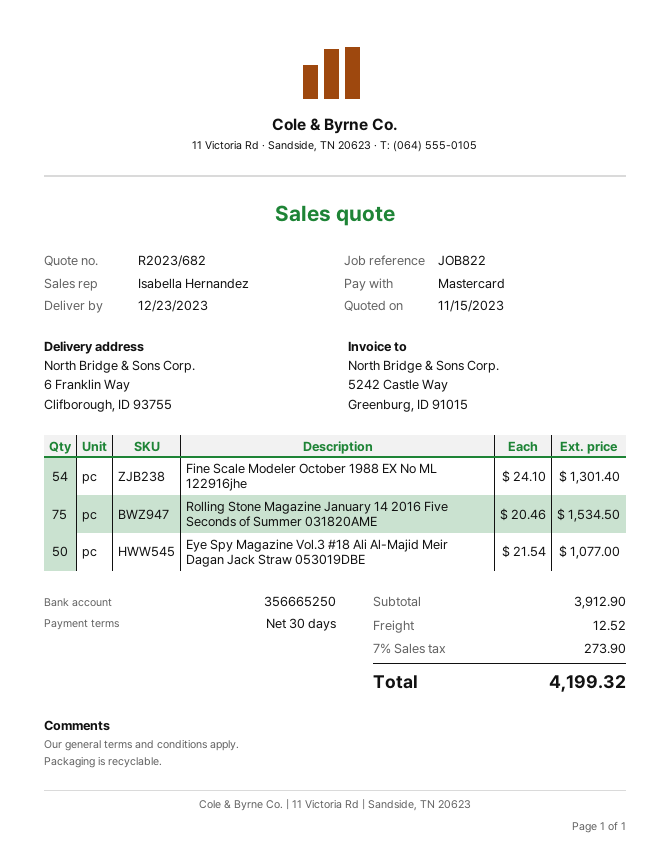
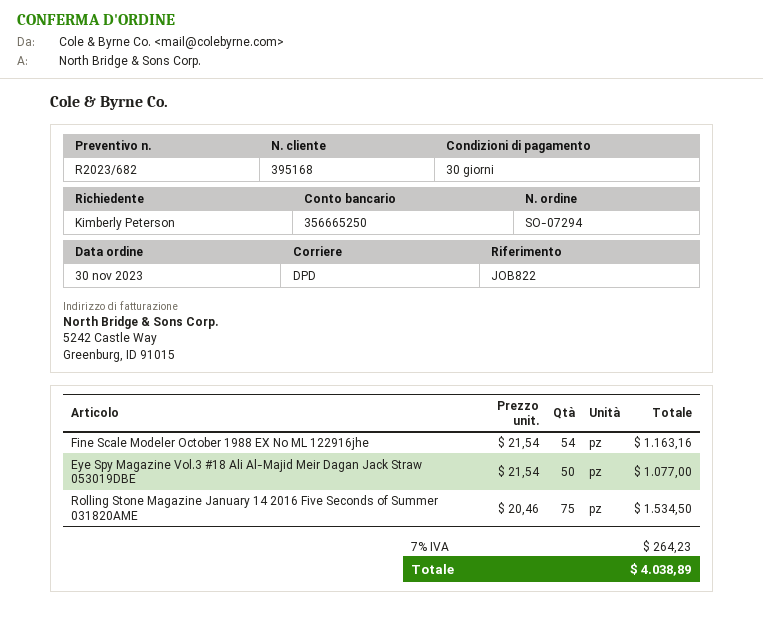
Fine Scale Modeler October 1988 EX No ML 122916jhe: 54 x 24.10 = 1301.40 -> 54 x 21.54 = 1163.16
shipping: 12.52 -> none
tax: 7% = 273.90 -> 7% = 264.23
total: 4199.32 -> 4038.89

